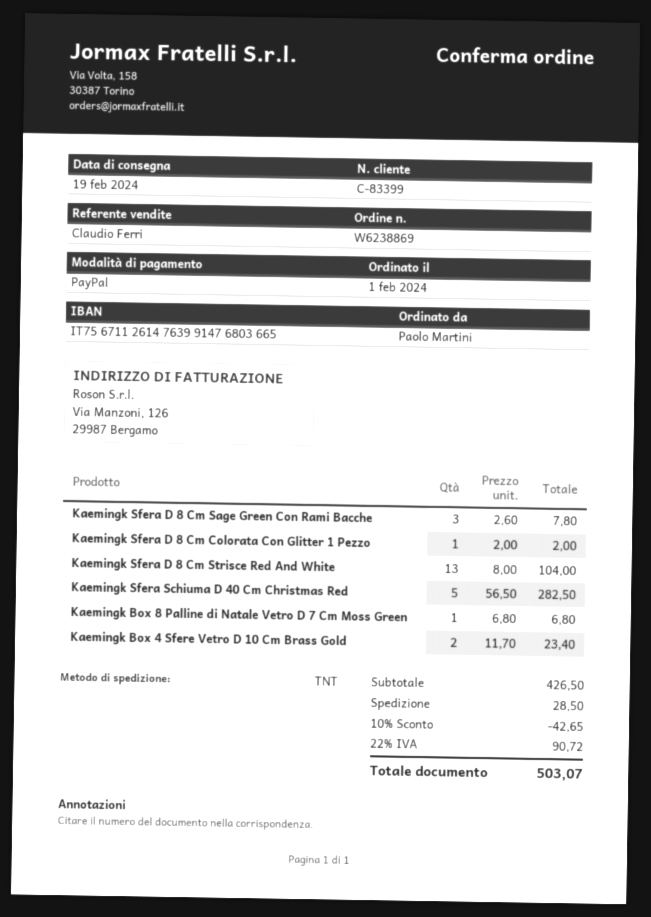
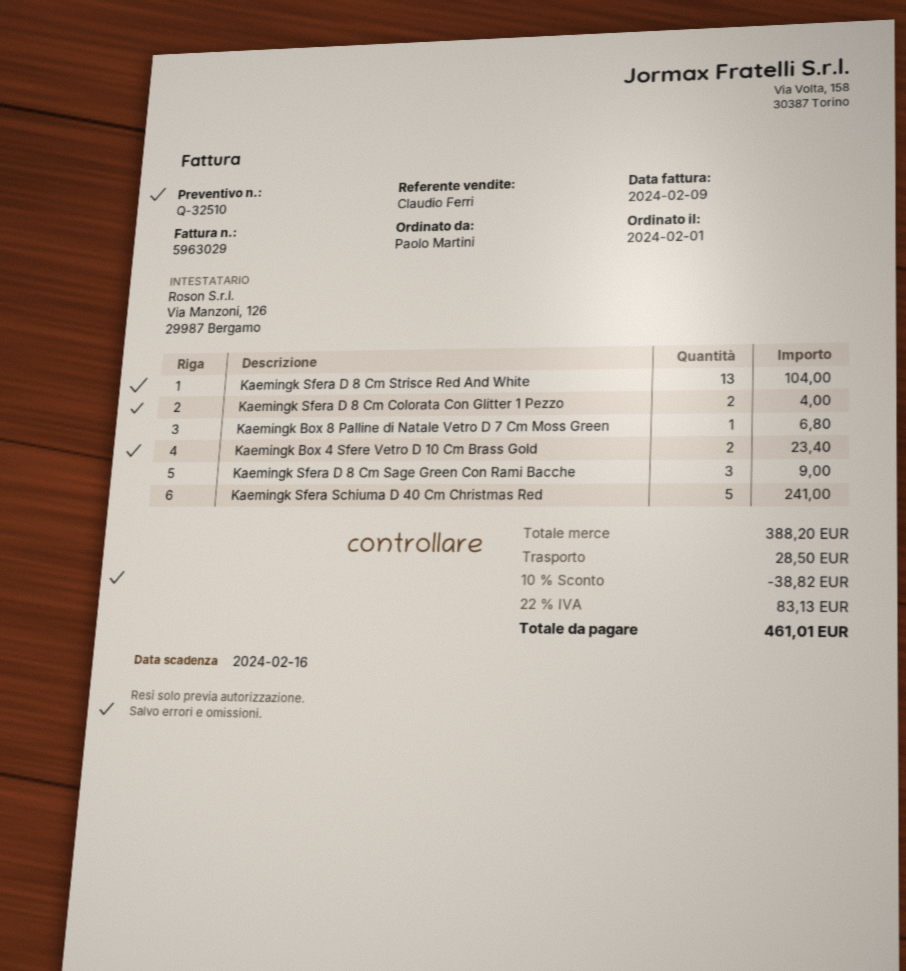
Kaemingk Sfera D 8 Cm Sage Green Con Rami Bacche: 3 for 7.80 -> 3 for 9.00
Kaemingk Sfera D 8 Cm Colorata Con Glitter 1 Pezzo: 1 for 2.00 -> 2 for 4.00
Kaemingk Sfera Schiuma D 40 Cm Christmas Red: 5 for 282.50 -> 5 for 241.00
subtotal: 426.50 -> 388.20
discount: 10% = 42.65 -> 10% = 38.82
tax: 22% = 90.72 -> 22% = 83.13
total: 503.07 -> 461.01

